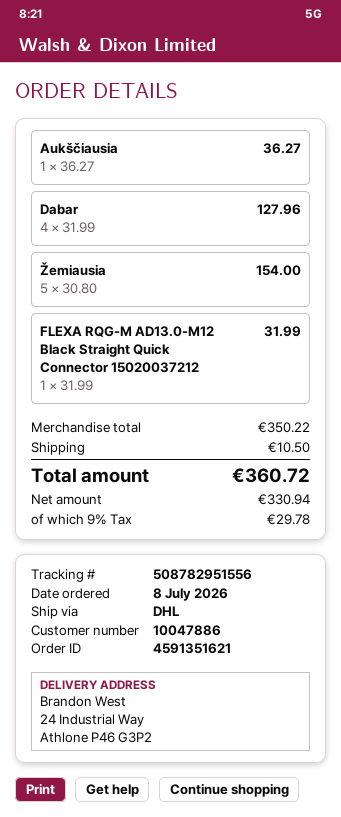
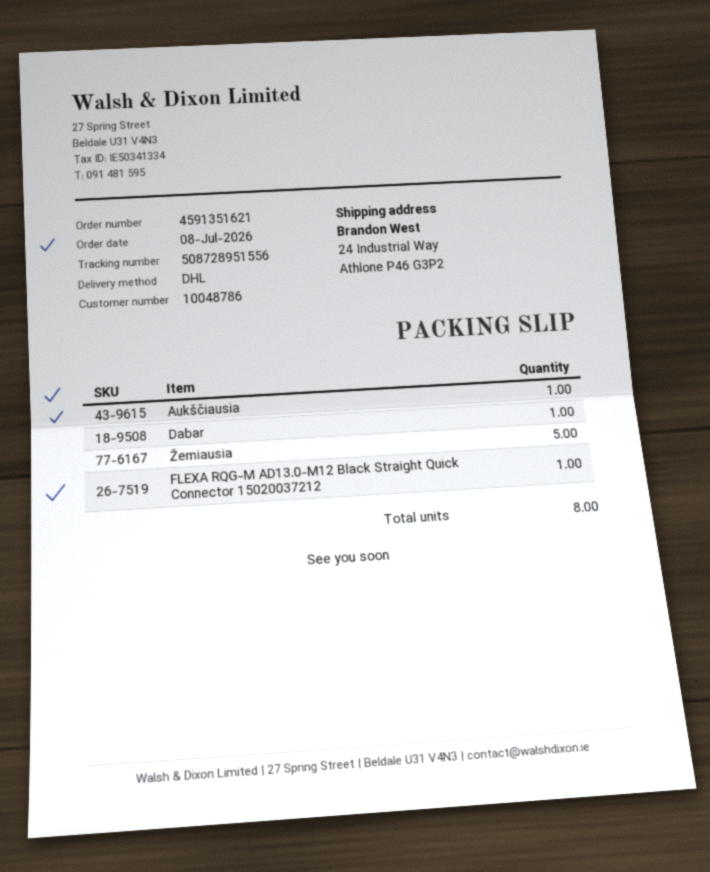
customer number: 10047886 -> 10048786
tracking number: 508782951556 -> 508728951556
Dabar: 4 -> 1

